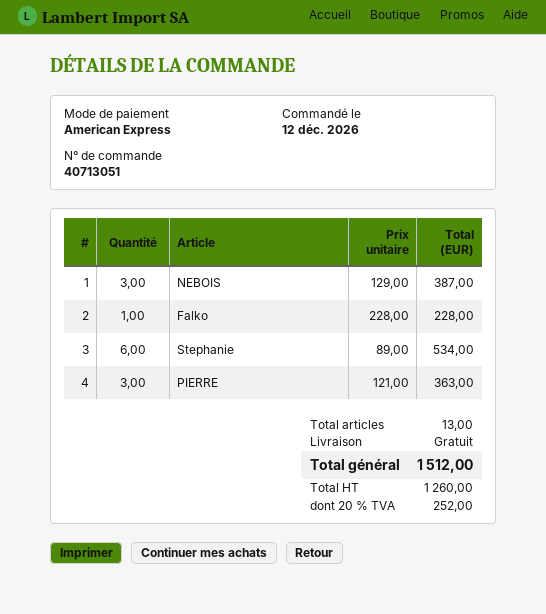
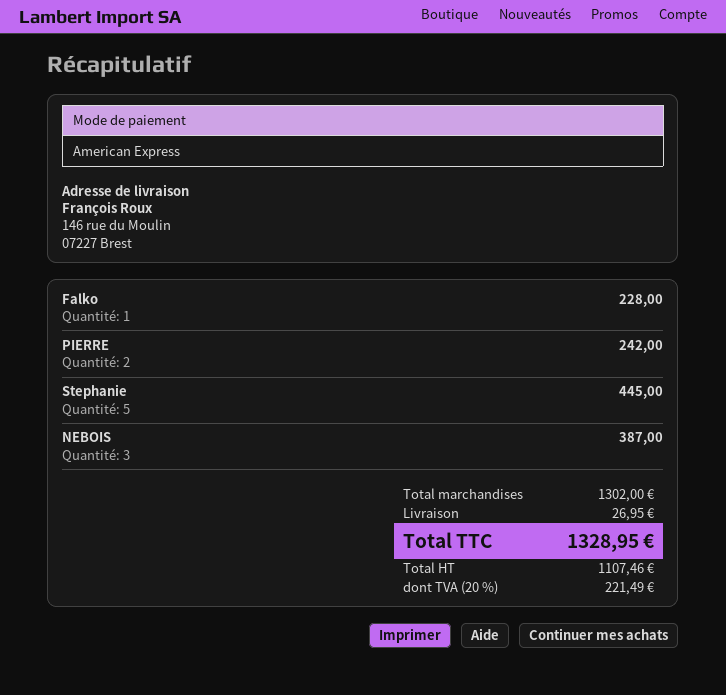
Stephanie: 6 for 534.00 -> 5 for 445.00
PIERRE: 3 for 363.00 -> 2 for 242.00
shipping: 0.00 -> 26.95
net: 1260.00 -> 1107.46
tax: 20% = 252.00 -> 20% = 221.49
total: 1512.00 -> 1328.95

